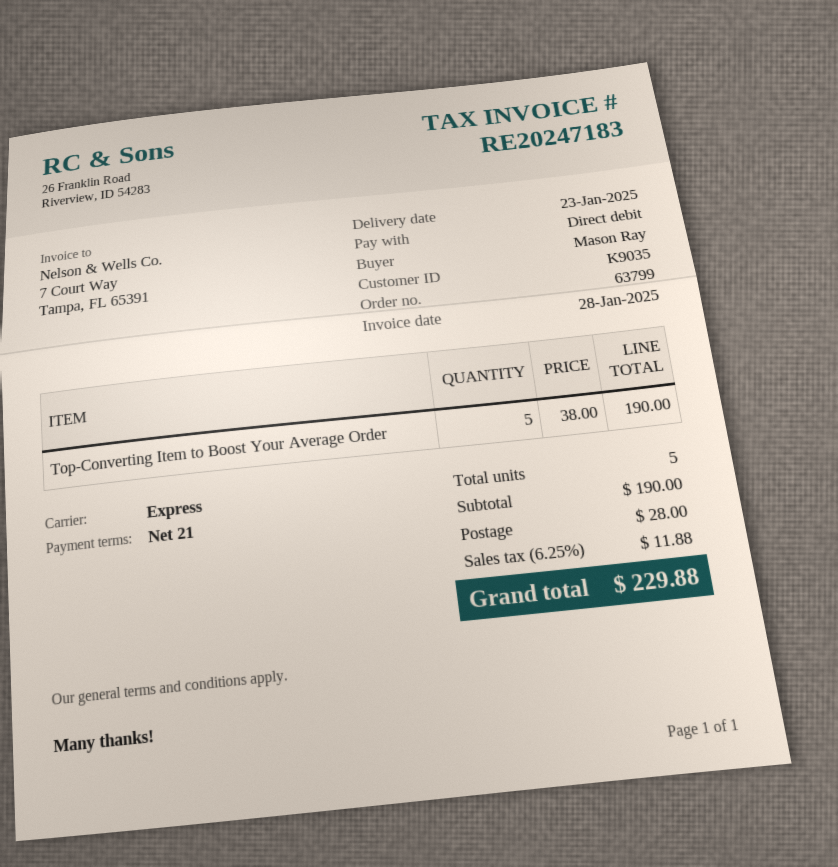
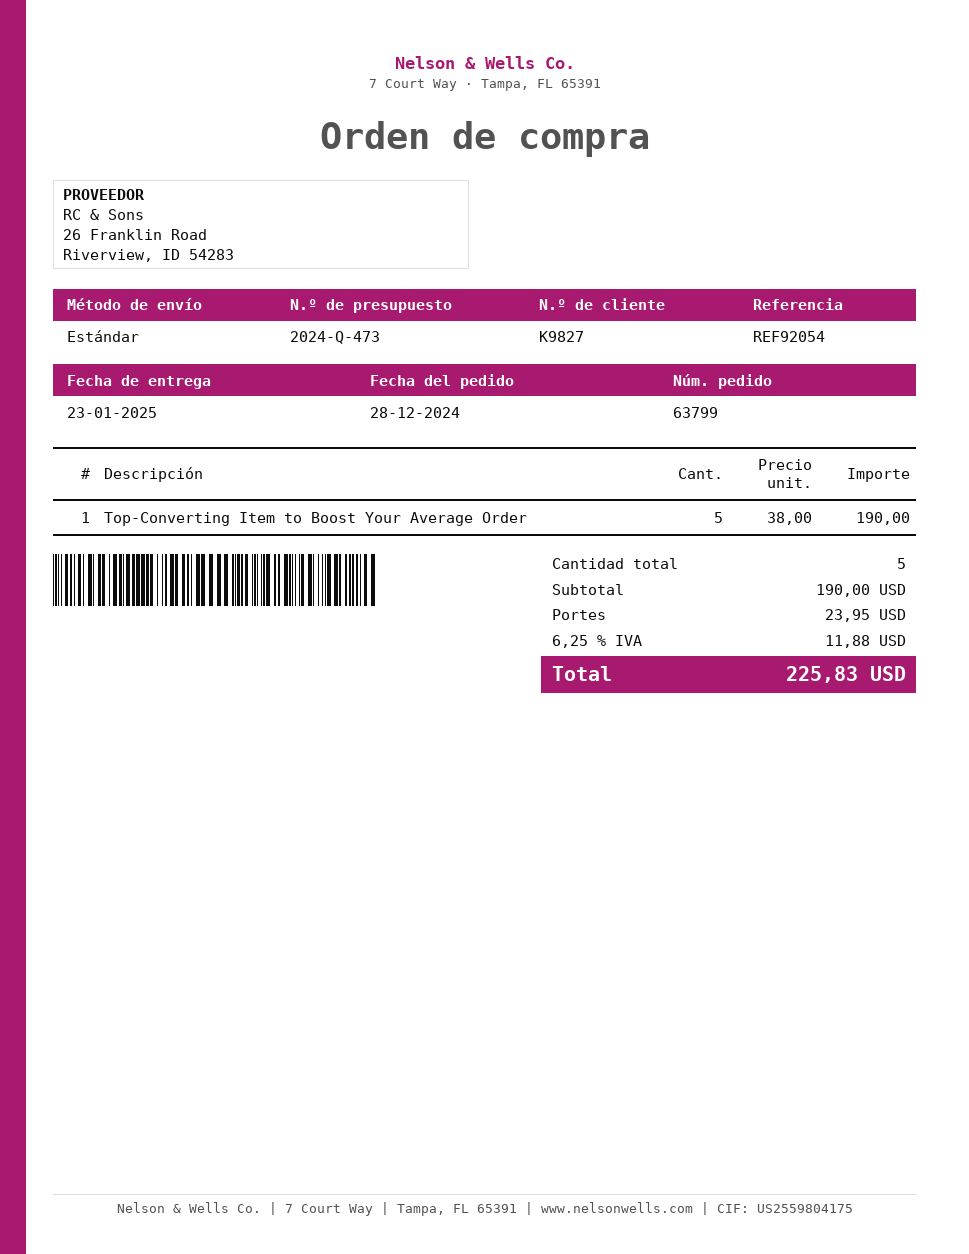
customer number: K9035 -> K9827
shipping method: express -> standard
shipping: 28.00 -> 23.95
total: 229.88 -> 225.83

